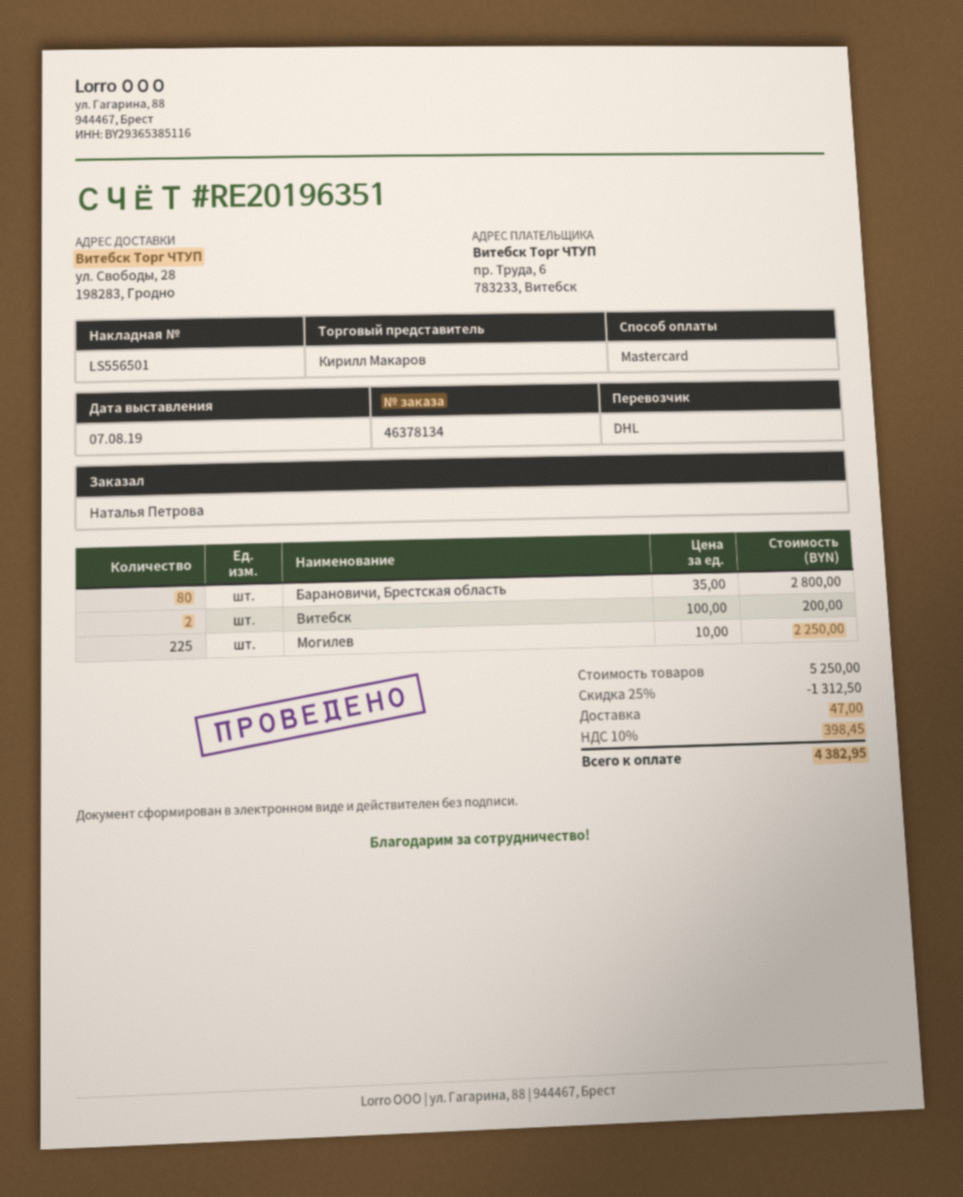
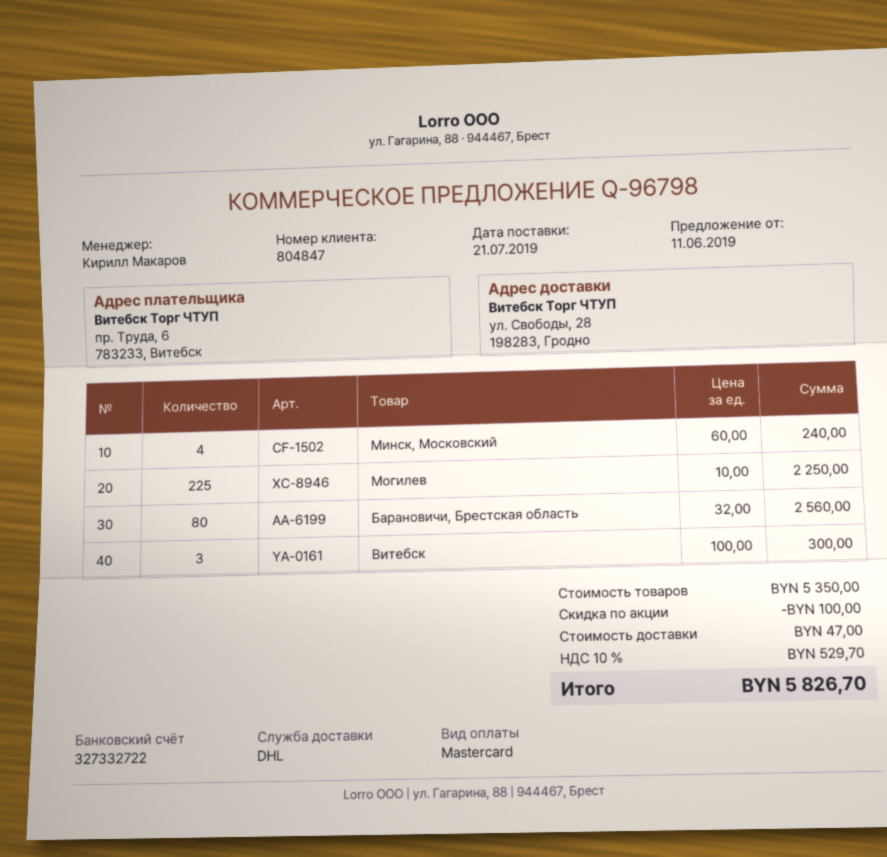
Барановичи, Брестская область: 80 x 35.00 = 2800.00 -> 80 x 32.00 = 2560.00
Витебск: 2 x 100.00 = 200.00 -> 3 x 100.00 = 300.00
Минск, Московский: none -> 4 x 60.00 = 240.00
subtotal: 5250.00 -> 5350.00
discount: 1312.50 -> 100.00
tax: 10% = 398.45 -> 10% = 529.70
total: 4382.95 -> 5826.70

